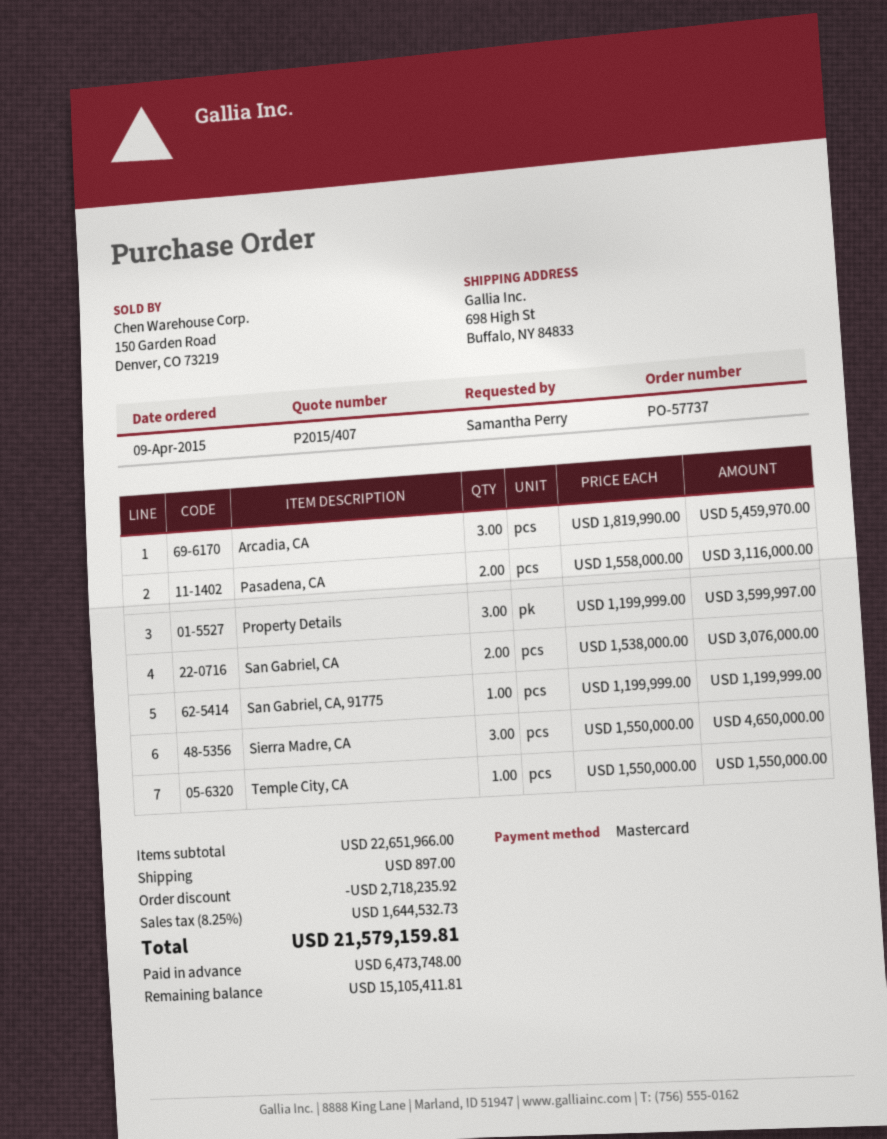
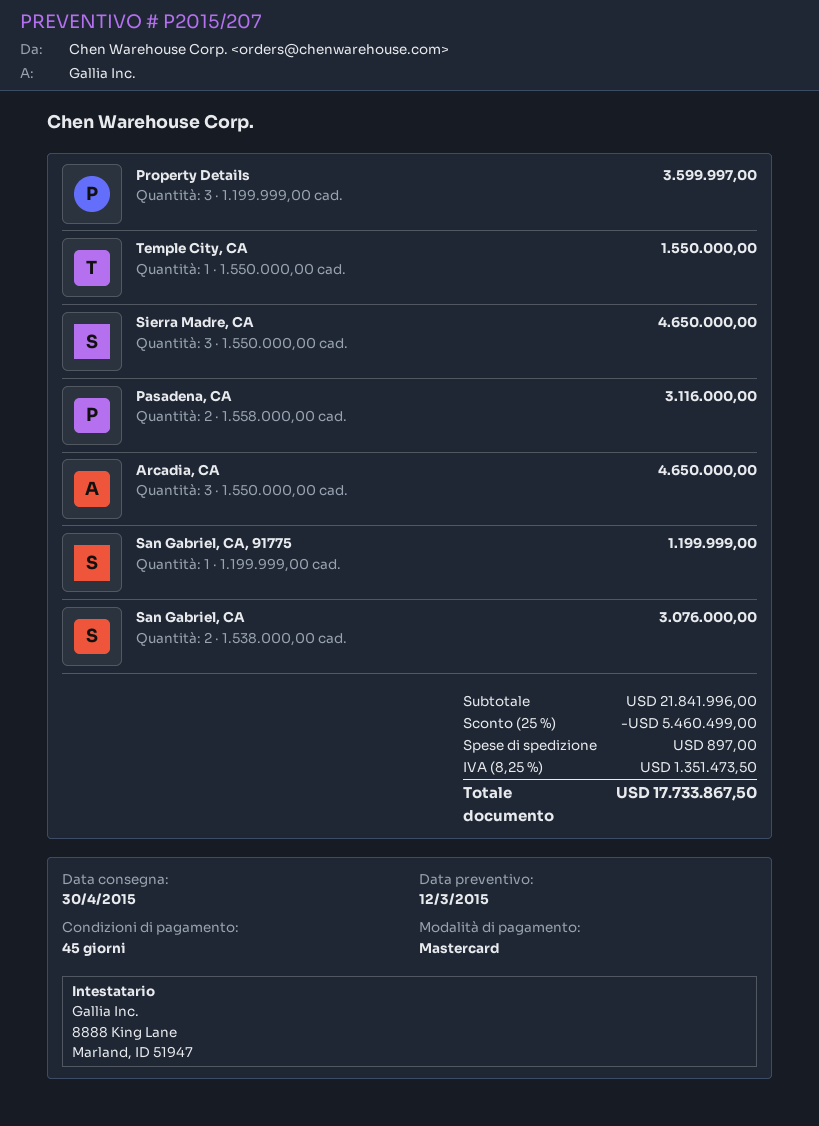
quote number: P2015/407 -> P2015/207
Arcadia, CA: 3 x 1819990.00 = 5459970.00 -> 3 x 1550000.00 = 4650000.00
subtotal: 22651966.00 -> 21841996.00
discount: 2718235.92 -> 5460499.00
tax: 8.25% = 1644532.73 -> 8.25% = 1351473.50
total: 21579159.81 -> 17733867.50

